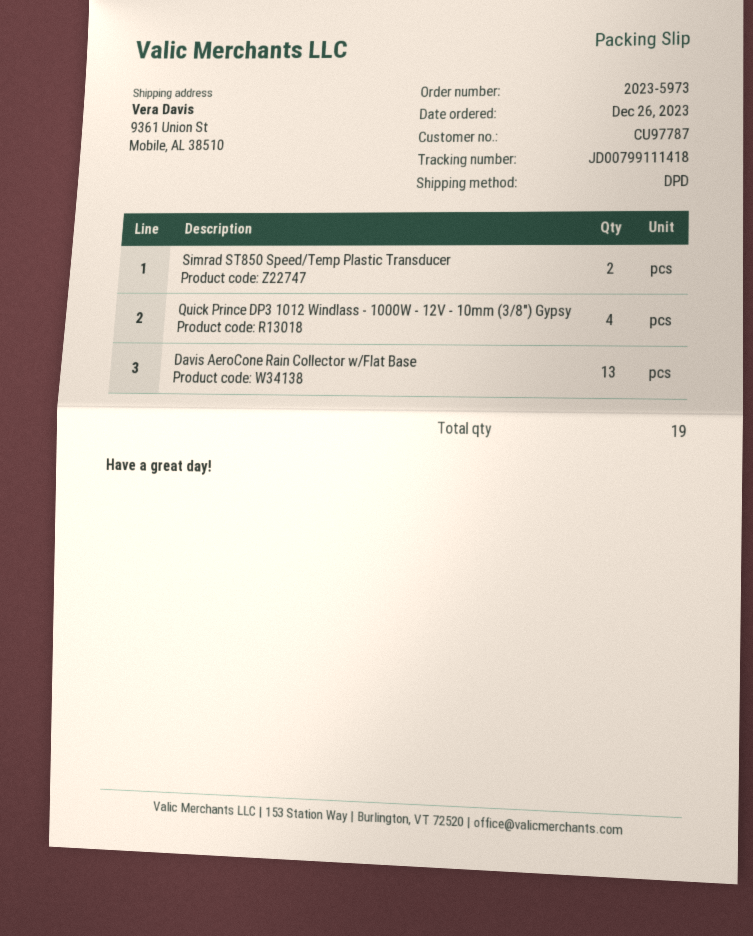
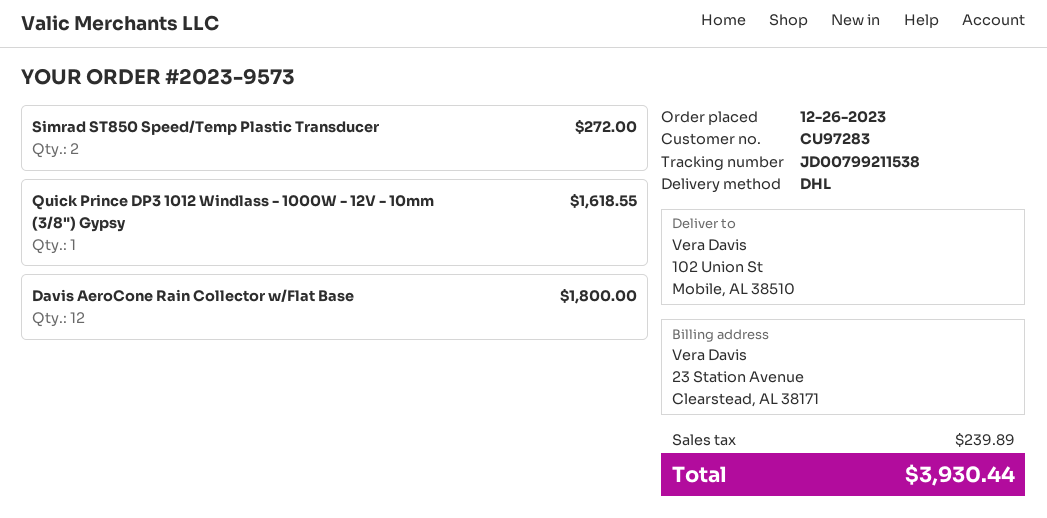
order number: 2023-5973 -> 2023-9573
customer number: CU97787 -> CU97283
shipping method: DPD -> DHL
tracking number: JD00799111418 -> JD00799211538
ship to: 9361 Union St, Mobile, AL 38510 -> 102 Union St, Mobile, AL 38510
Quick Prince DP3 1012 Windlass - 1000W - 12V - 10mm (3/8") Gypsy: 4 -> 1
Davis AeroCone Rain Collector w/Flat Base: 13 -> 12

